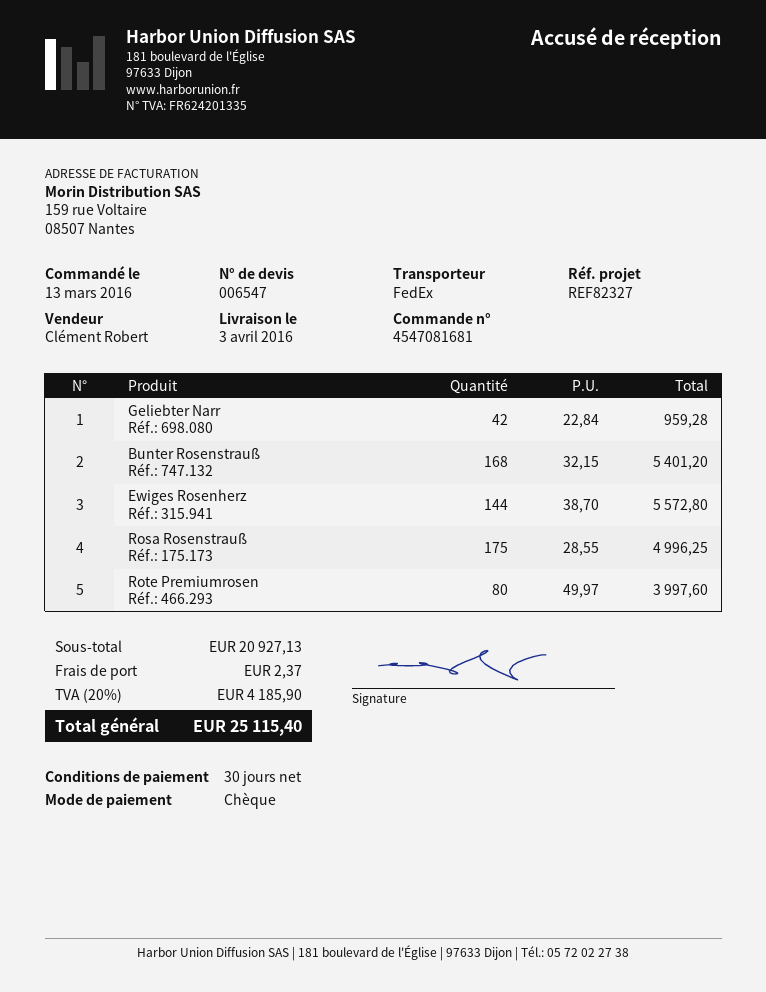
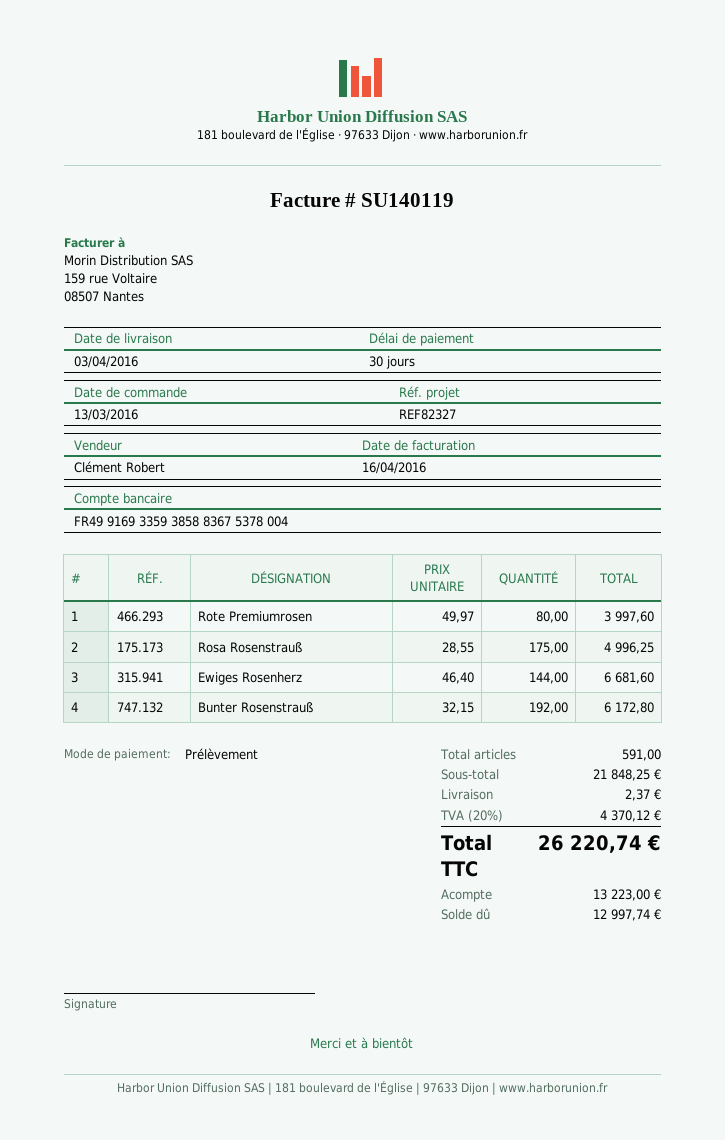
payment method: cheque -> direct debit
Geliebter Narr: 42 x 22.84 = 959.28 -> none
Bunter Rosenstrauß: 168 x 32.15 = 5401.20 -> 192 x 32.15 = 6172.80
Ewiges Rosenherz: 144 x 38.70 = 5572.80 -> 144 x 46.40 = 6681.60
subtotal: 20927.13 -> 21848.25
tax: 20% = 4185.90 -> 20% = 4370.12
total: 25115.40 -> 26220.74

